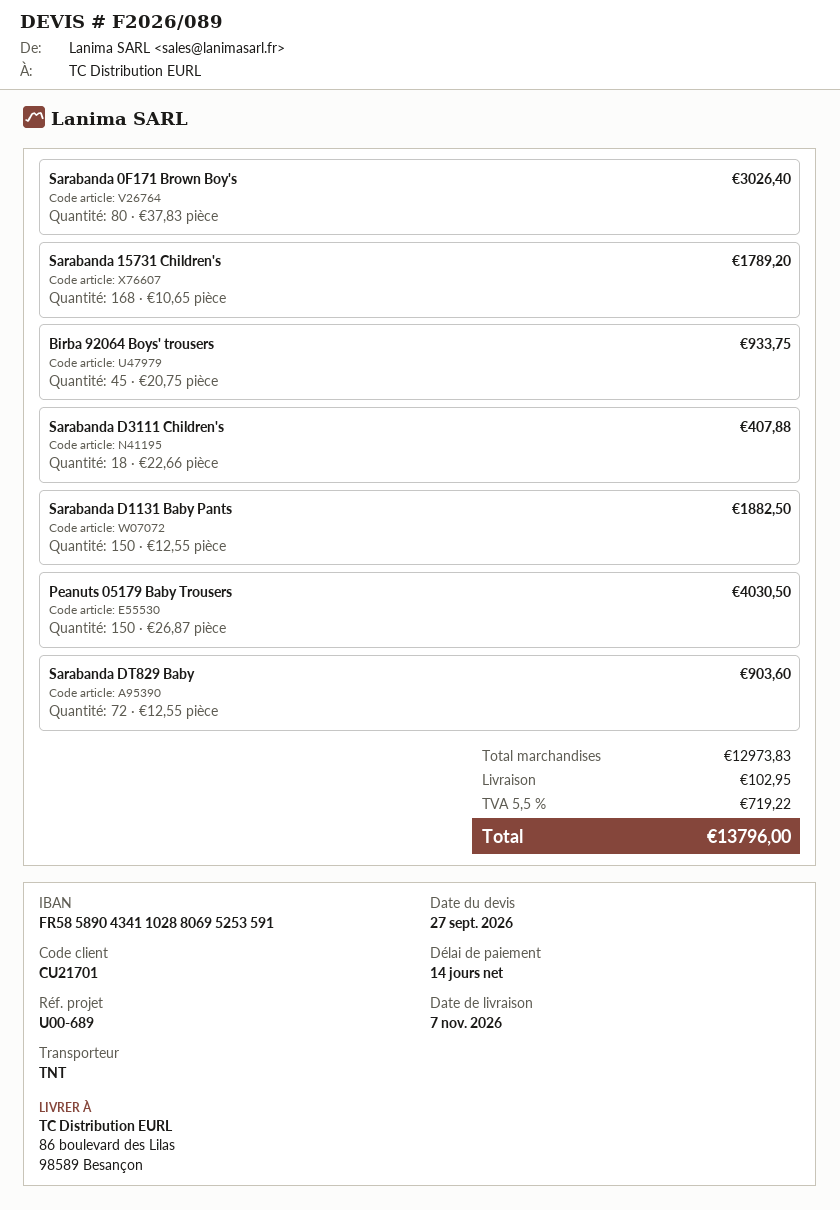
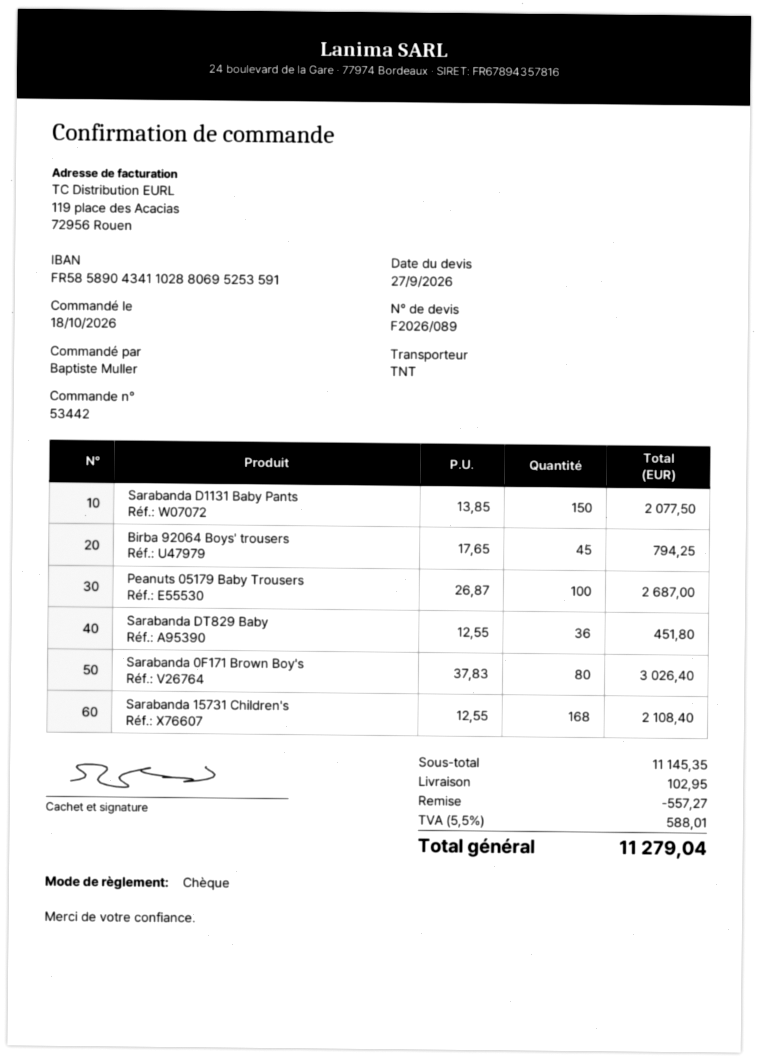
Sarabanda 15731 Children's: 168 x 10.65 = 1789.20 -> 168 x 12.55 = 2108.40
Birba 92064 Boys' trousers: 45 x 20.75 = 933.75 -> 45 x 17.65 = 794.25
Sarabanda D3111 Children's: 18 x 22.66 = 407.88 -> none
Sarabanda D1131 Baby Pants: 150 x 12.55 = 1882.50 -> 150 x 13.85 = 2077.50
Peanuts 05179 Baby Trousers: 150 x 26.87 = 4030.50 -> 100 x 26.87 = 2687.00
Sarabanda DT829 Baby: 72 x 12.55 = 903.60 -> 36 x 12.55 = 451.80
subtotal: 12973.83 -> 11145.35
discount: none -> 557.27
tax: 5.5% = 719.22 -> 5.5% = 588.01
total: 13796.00 -> 11279.04

